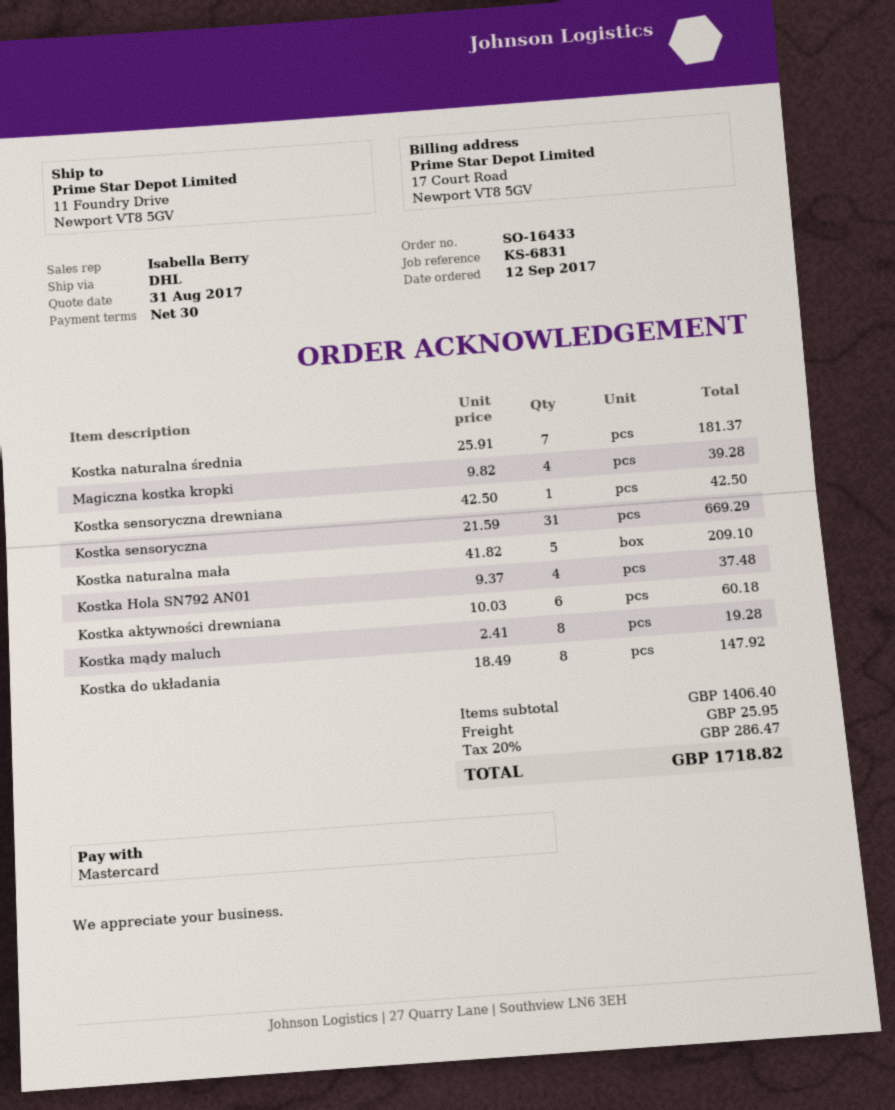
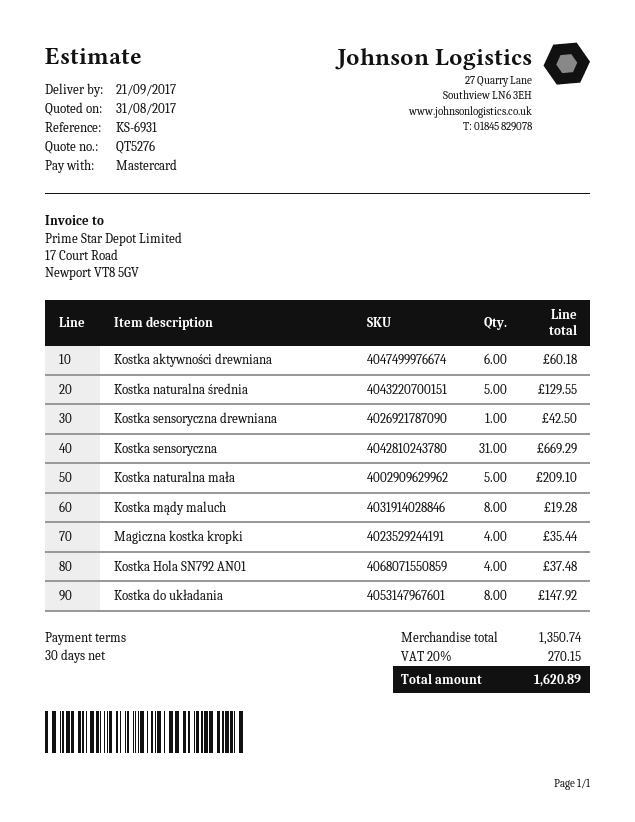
reference: KS-6831 -> KS-6931
Kostka naturalna średnia: 7 for 181.37 -> 5 for 129.55
Magiczna kostka kropki: 4 for 39.28 -> 4 for 35.44
subtotal: 1406.40 -> 1350.74
shipping: 25.95 -> none
tax: 20% = 286.47 -> 20% = 270.15
total: 1718.82 -> 1620.89

